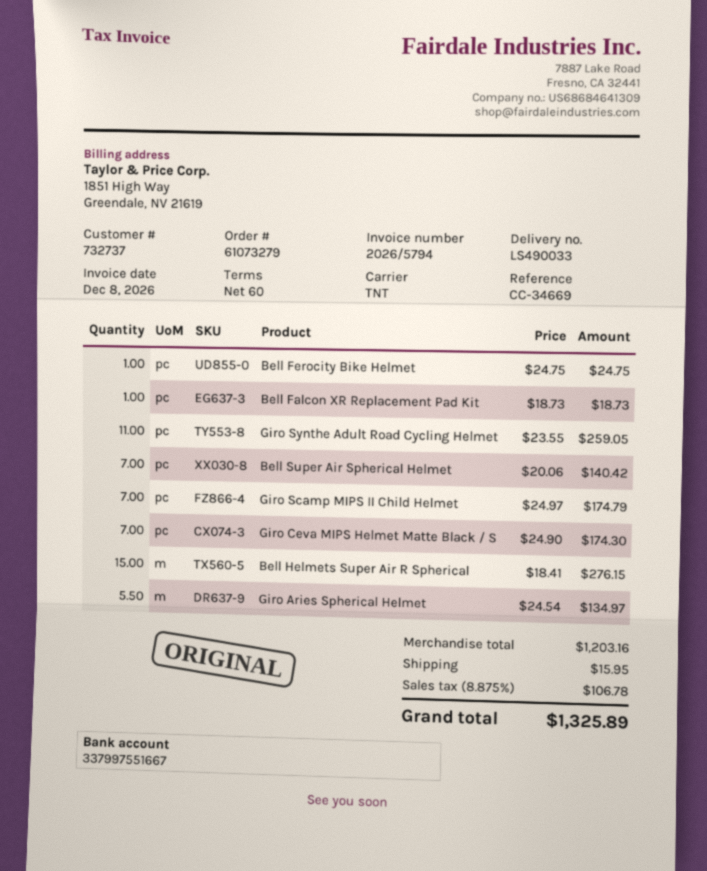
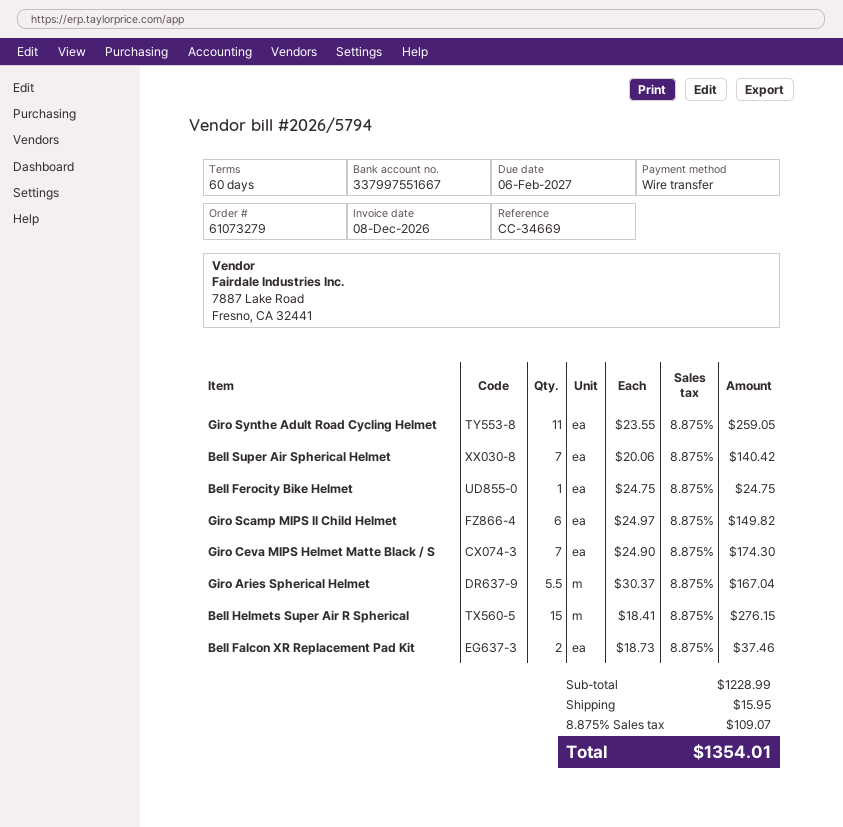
Bell Falcon XR Replacement Pad Kit: 1 x 18.73 = 18.73 -> 2 x 18.73 = 37.46
Giro Scamp MIPS II Child Helmet: 7 x 24.97 = 174.79 -> 6 x 24.97 = 149.82
Giro Aries Spherical Helmet: 5.5 x 24.54 = 134.97 -> 5.5 x 30.37 = 167.04
subtotal: 1203.16 -> 1228.99
tax: 8.875% = 106.78 -> 8.875% = 109.07
total: 1325.89 -> 1354.01

